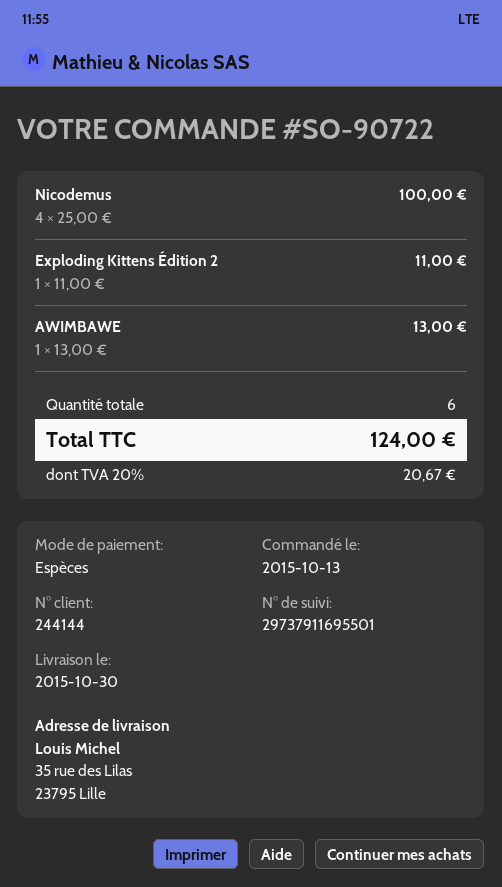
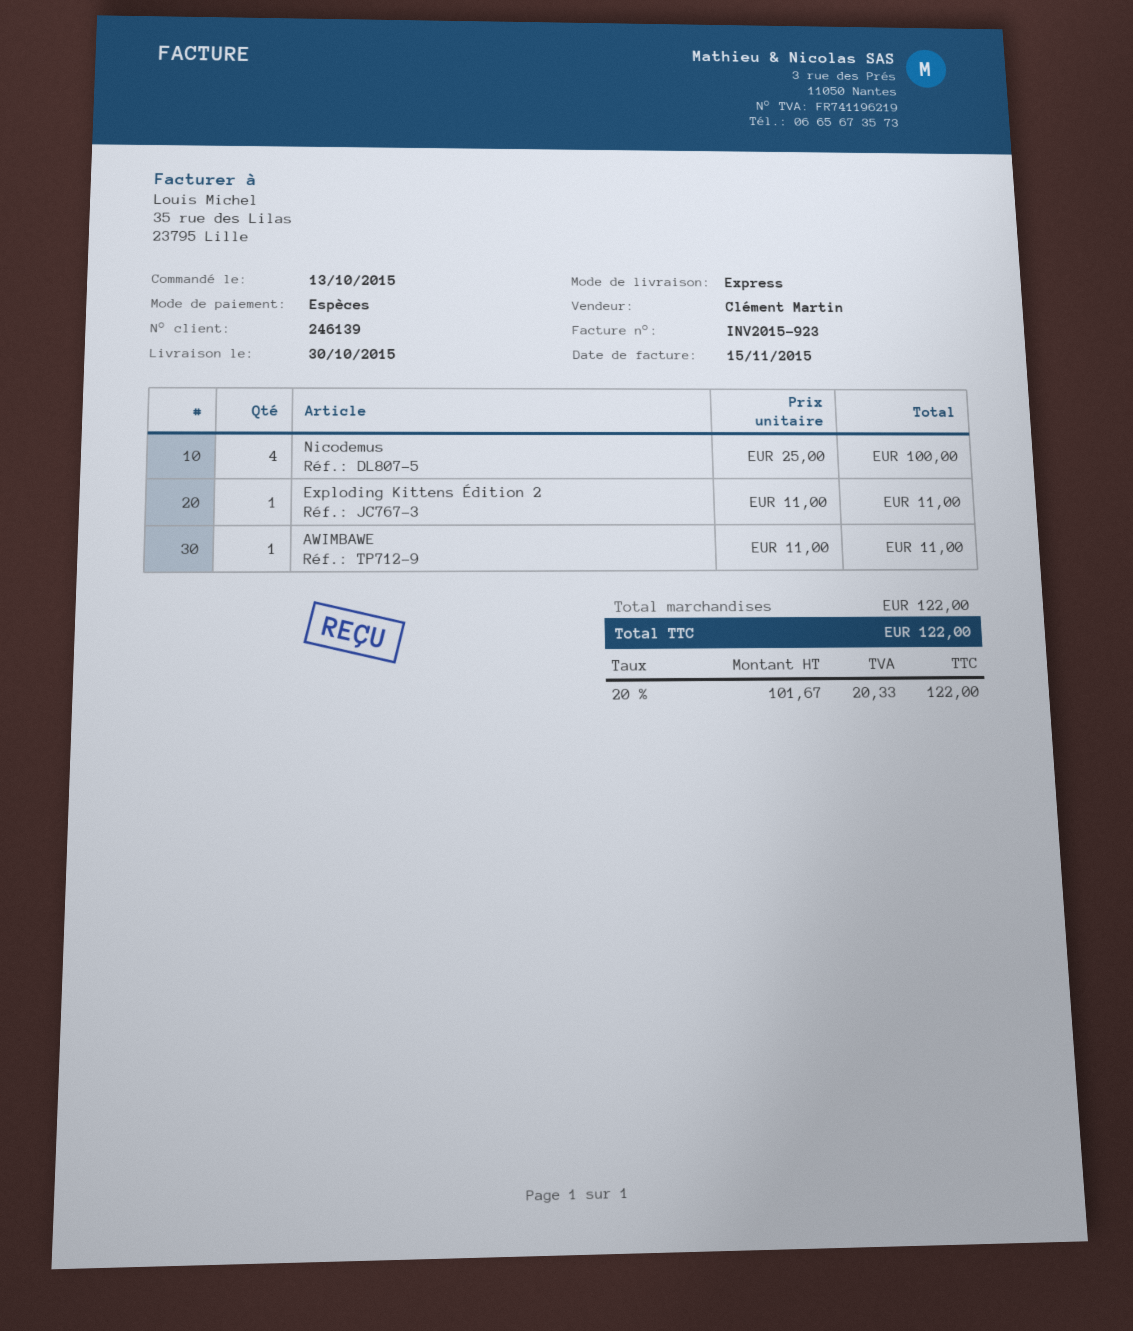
customer number: 244144 -> 246139
AWIMBAWE: 1 x 13.00 = 13.00 -> 1 x 11.00 = 11.00
tax: 20% = 20.67 -> 20% = 20.33
total: 124.00 -> 122.00

